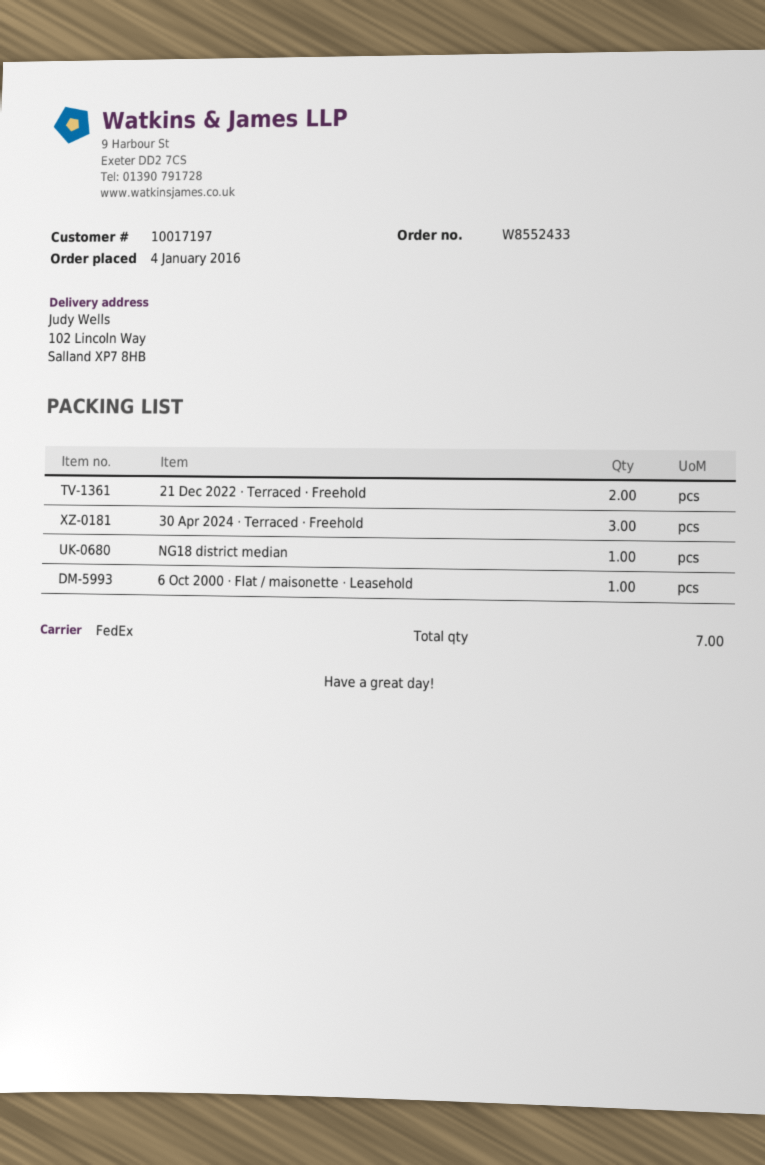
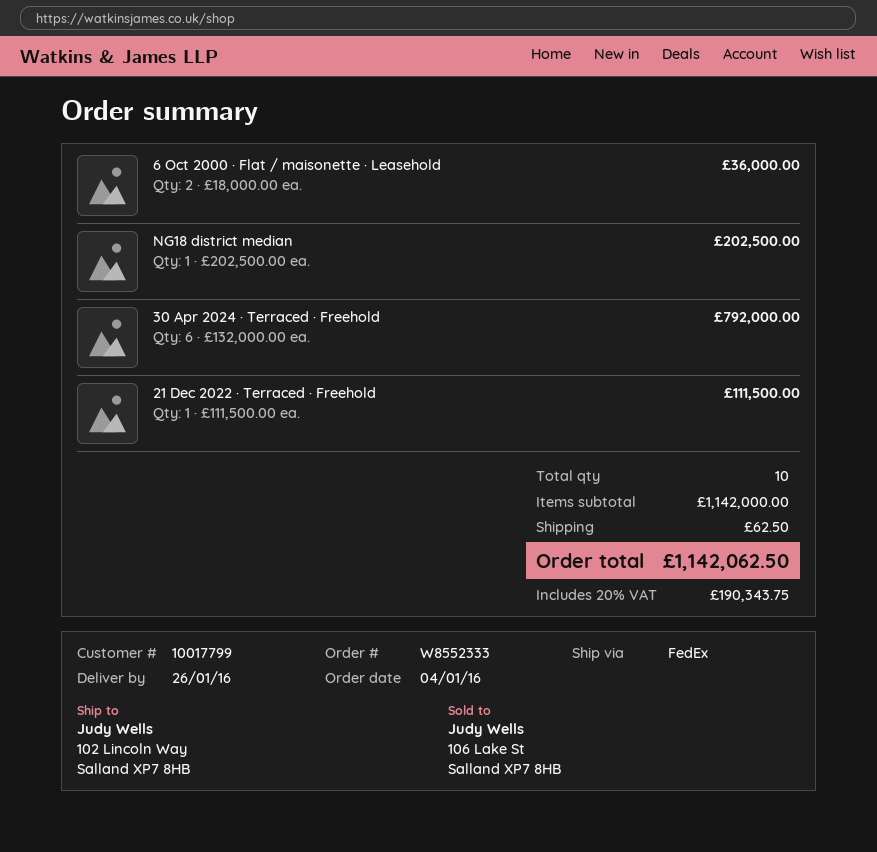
order number: W8552433 -> W8552333
customer number: 10017197 -> 10017799
21 Dec 2022 · Terraced · Freehold: 2 -> 1
30 Apr 2024 · Terraced · Freehold: 3 -> 6
6 Oct 2000 · Flat / maisonette · Leasehold: 1 -> 2
total quantity: 7 -> 10

